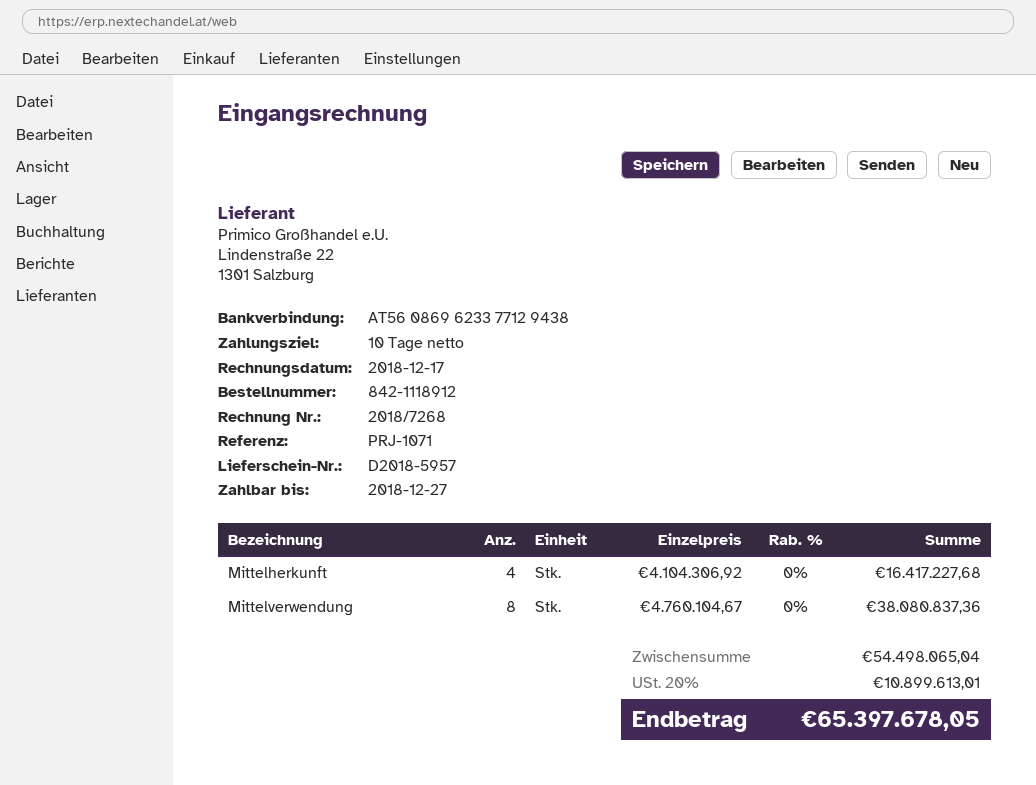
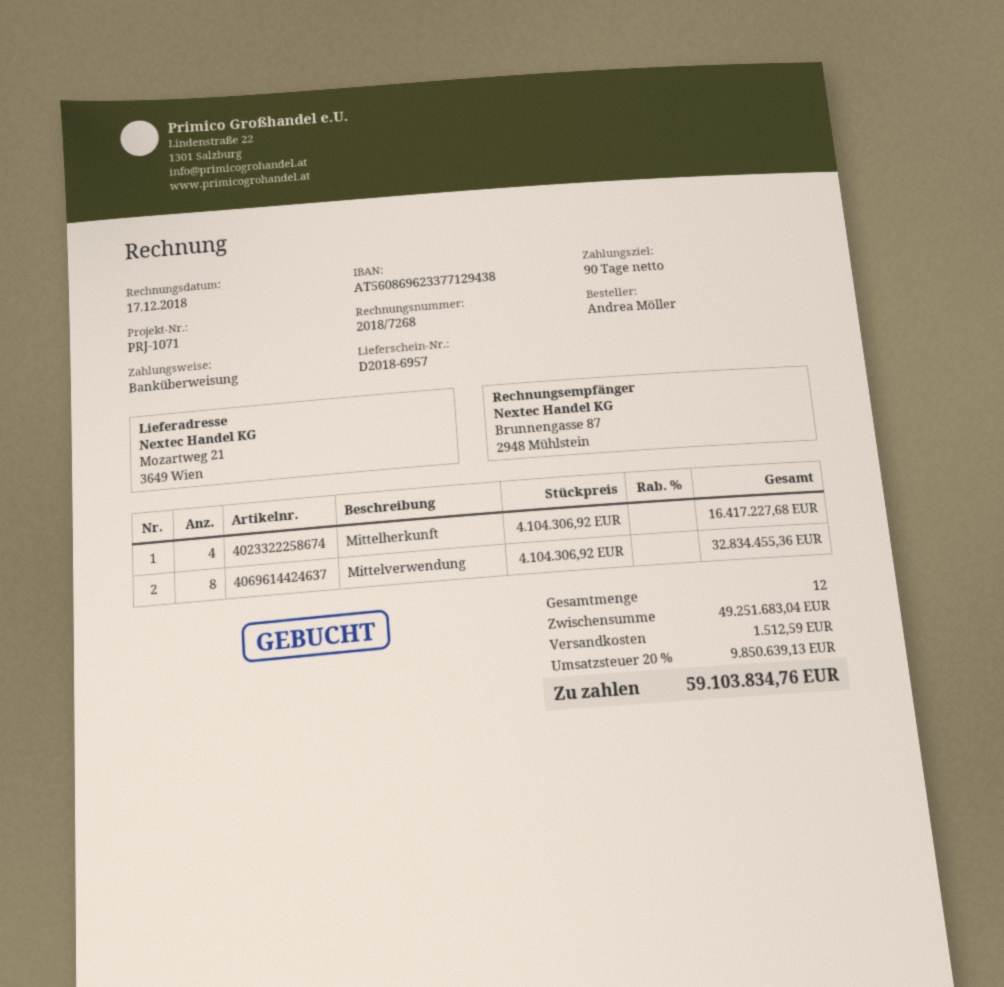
delivery note number: D2018-5957 -> D2018-6957
payment terms: 10 days -> 90 days
Mittelverwendung: 8 x 4760104.67 = 38080837.36 -> 8 x 4104306.92 = 32834455.36
subtotal: 54498065.04 -> 49251683.04
shipping: none -> 1512.59
tax: 20% = 10899613.01 -> 20% = 9850639.13
total: 65397678.05 -> 59103834.76

